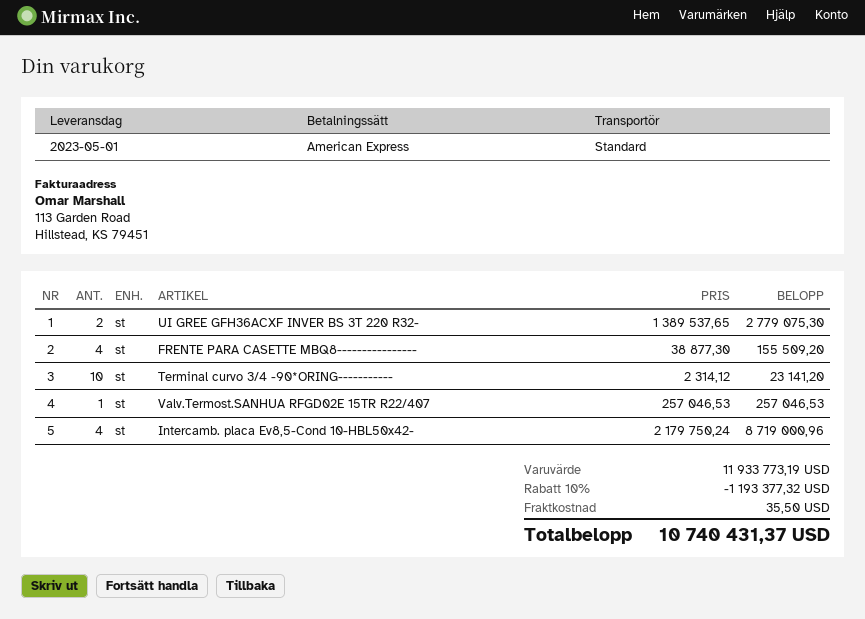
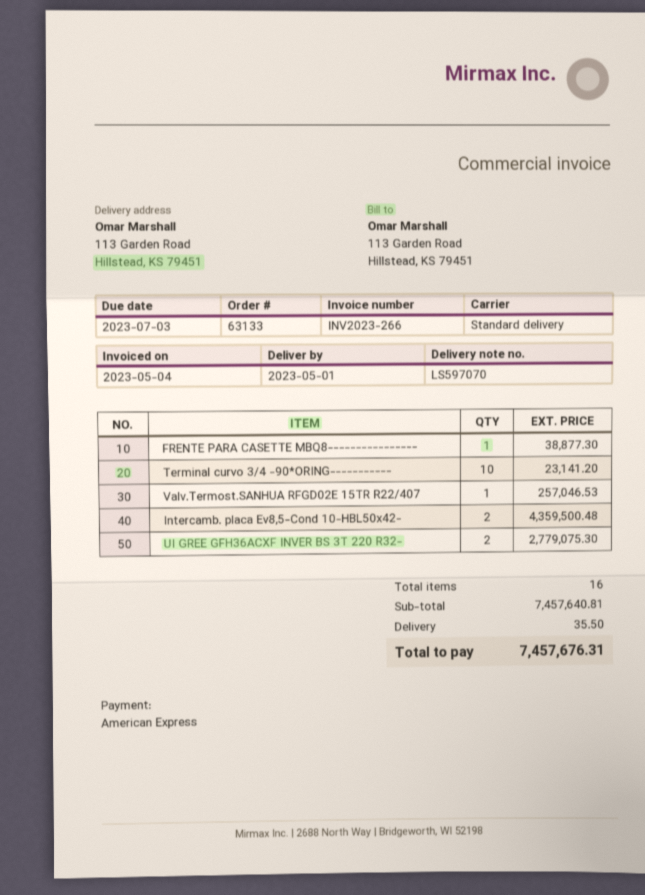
FRENTE PARA CASETTE MBQ8----------------: 4 for 155509.20 -> 1 for 38877.30
Intercamb. placa Ev8,5-Cond 10-HBL50x42-: 4 for 8719000.96 -> 2 for 4359500.48
subtotal: 11933773.19 -> 7457640.81
discount: 10% = 1193377.32 -> none
total: 10740431.37 -> 7457676.31

